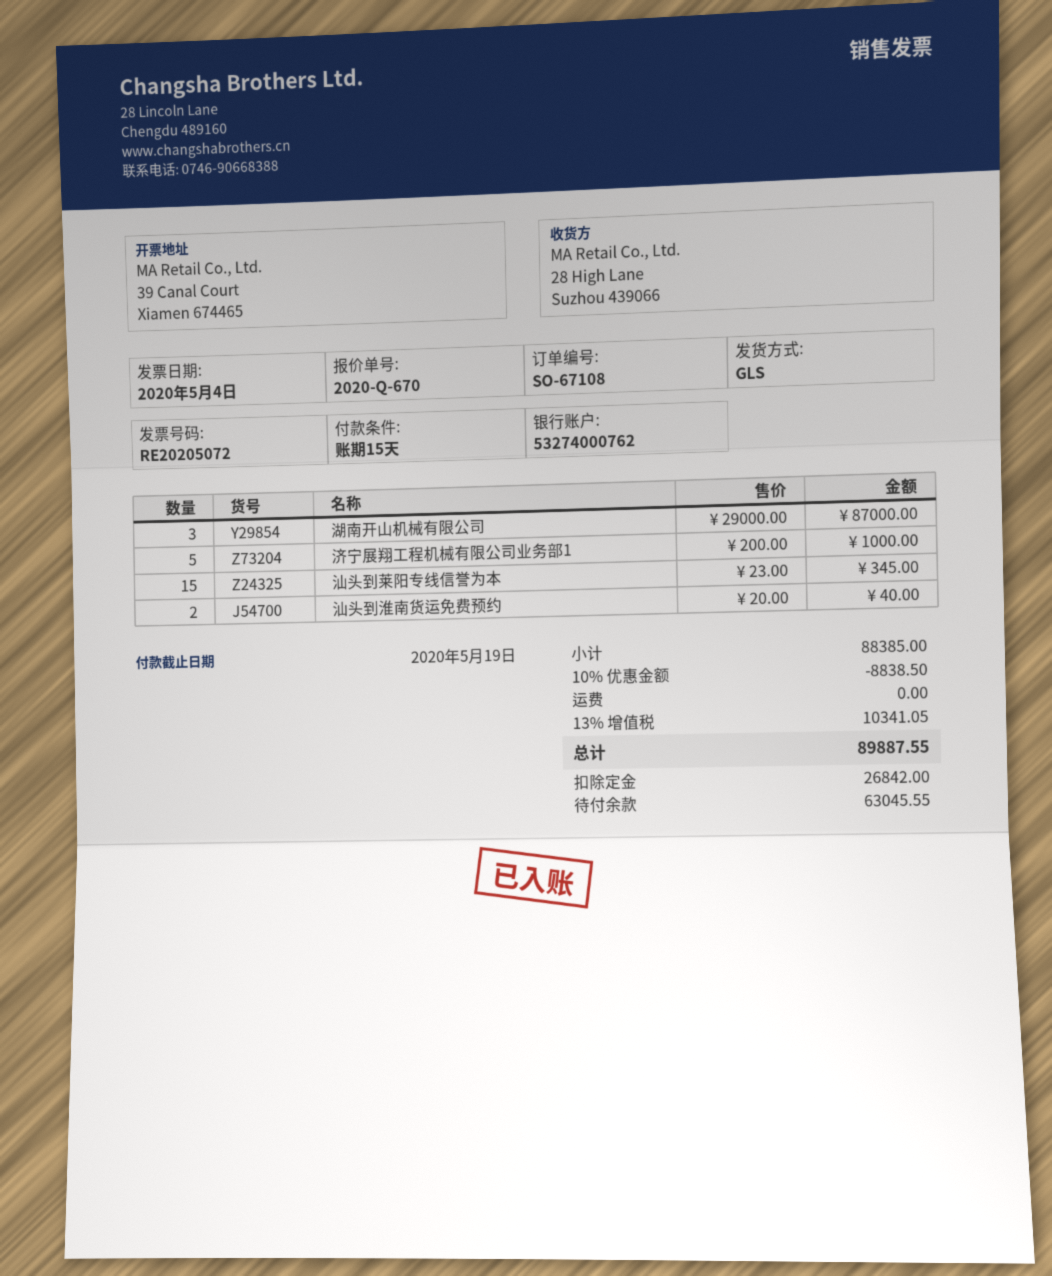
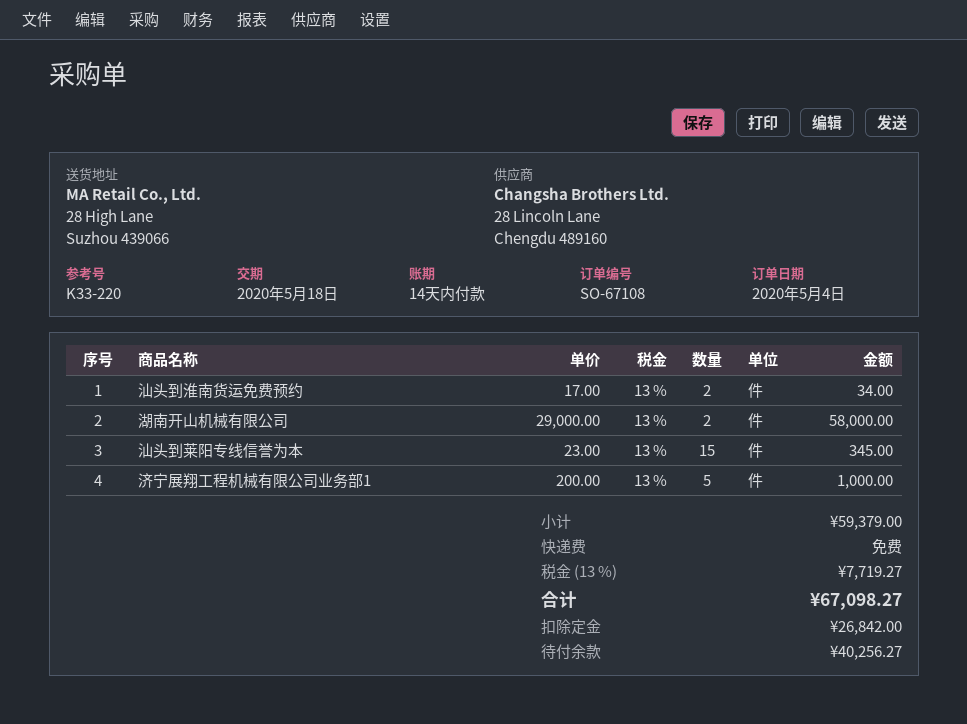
payment terms: 15 days -> 14 days
湖南开山机械有限公司: 3 x 29000.00 = 87000.00 -> 2 x 29000.00 = 58000.00
汕头到淮南货运免费预约: 2 x 20.00 = 40.00 -> 2 x 17.00 = 34.00
subtotal: 88385.00 -> 59379.00
discount: 10% = 8838.50 -> none
tax: 13% = 10341.05 -> 13% = 7719.27
total: 89887.55 -> 67098.27
balance: 63045.55 -> 40256.27

